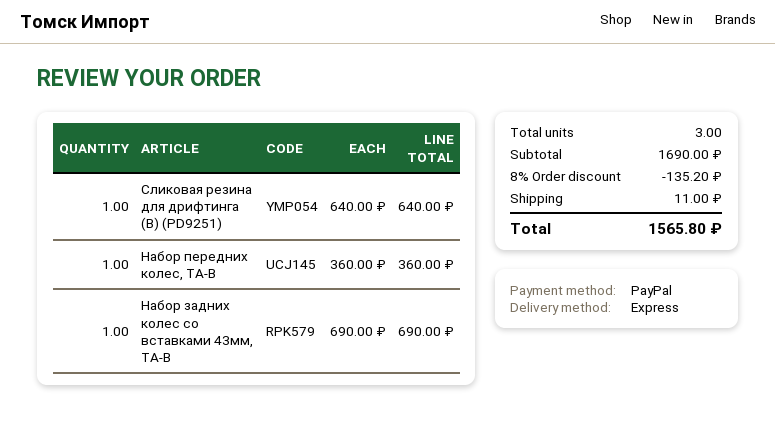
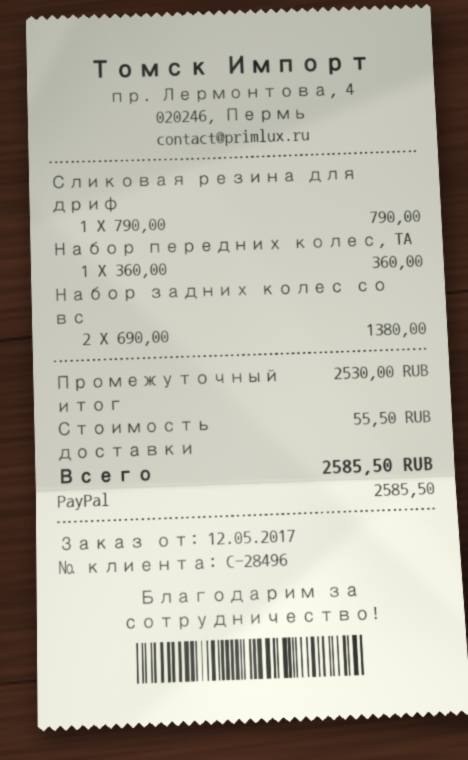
Сликовая резина для дрифтинга (В) (PD9251): 1 x 640.00 = 640.00 -> 1 x 790.00 = 790.00
Набор задних колес со вставками 43мм, TA-B: 1 x 690.00 = 690.00 -> 2 x 690.00 = 1380.00
subtotal: 1690.00 -> 2530.00
discount: 8% = 135.20 -> none
shipping: 11.00 -> 55.50
total: 1565.80 -> 2585.50

